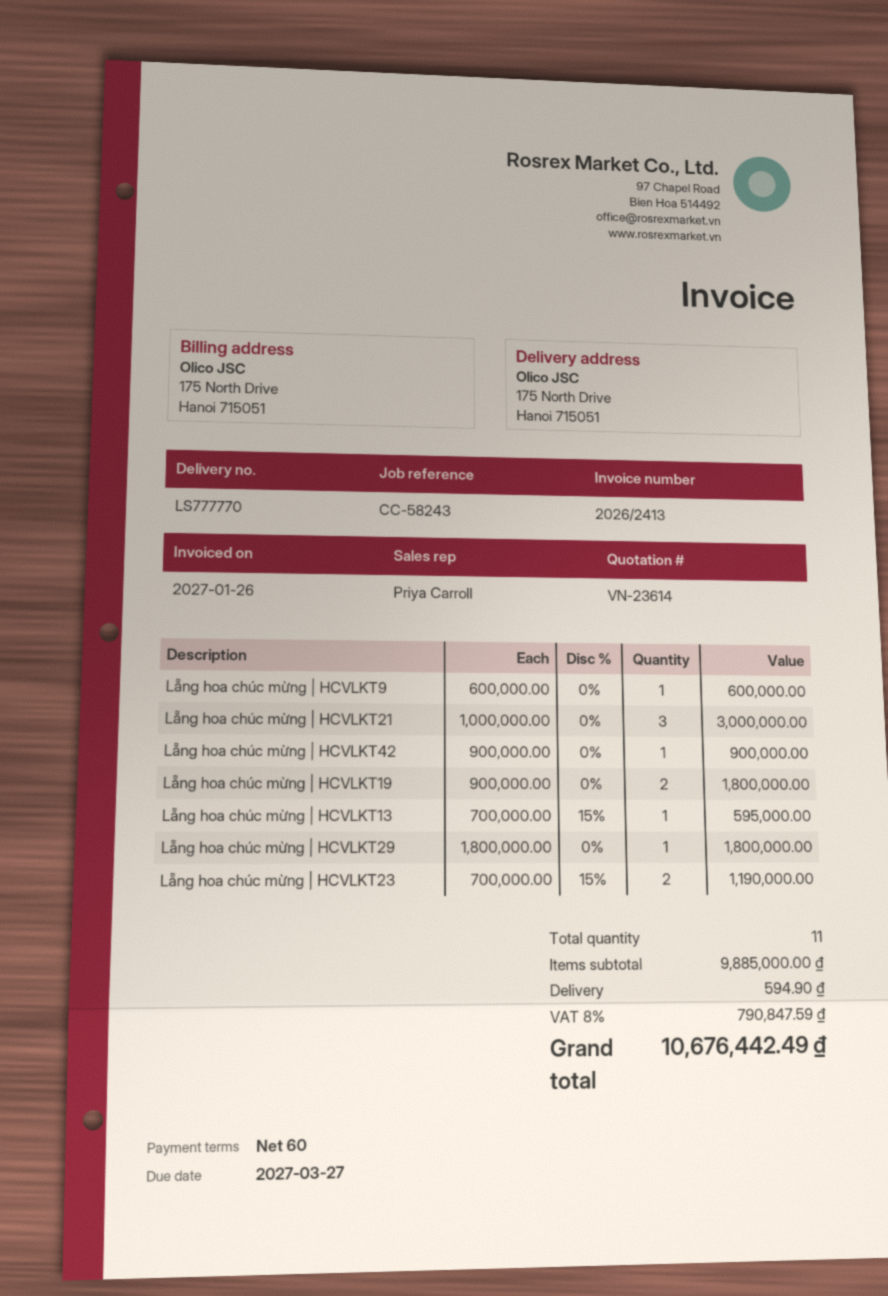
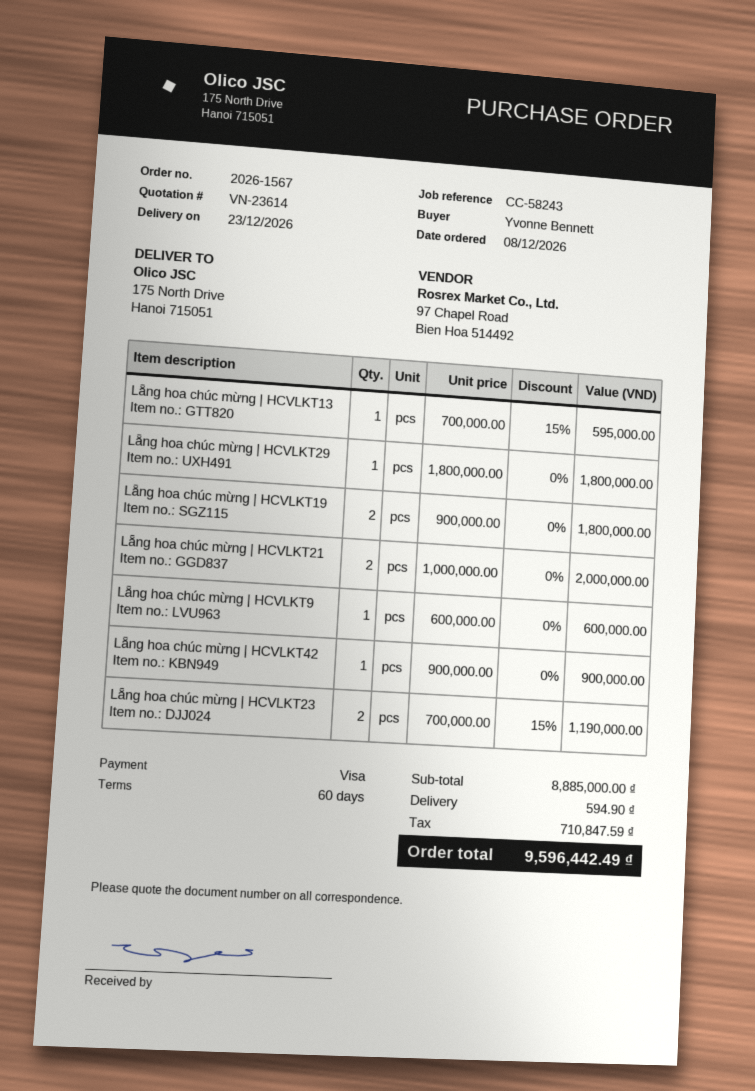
Lẵng hoa chúc mừng | HCVLKT21: 3 x 1000000.00 = 3000000.00 -> 2 x 1000000.00 = 2000000.00
subtotal: 9885000.00 -> 8885000.00
tax: 790847.59 -> 710847.59
total: 10676442.49 -> 9596442.49

